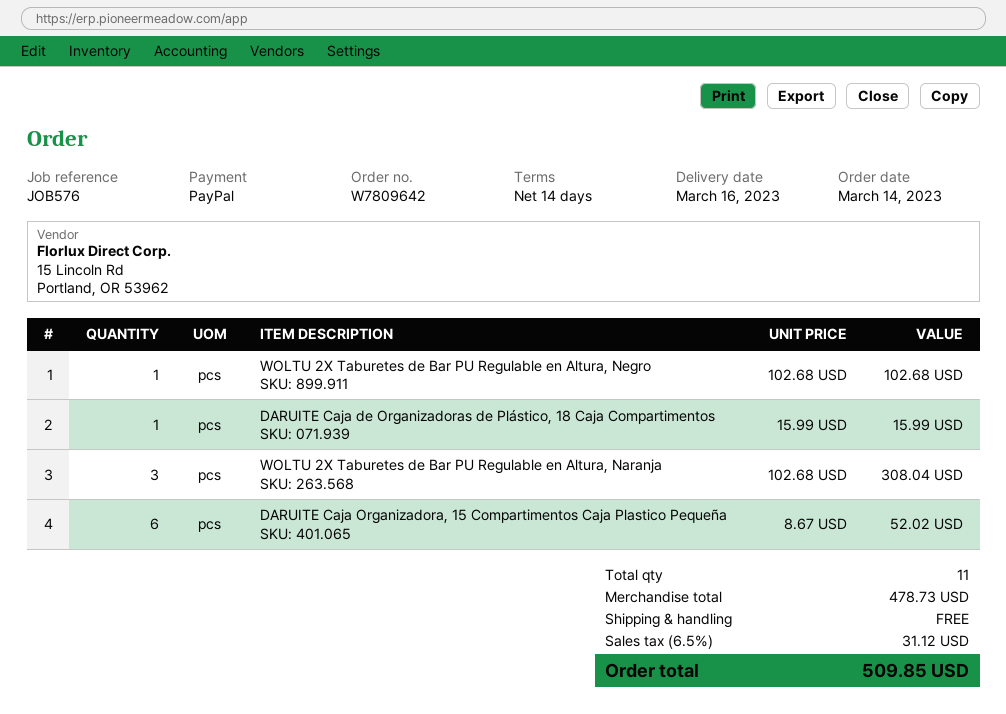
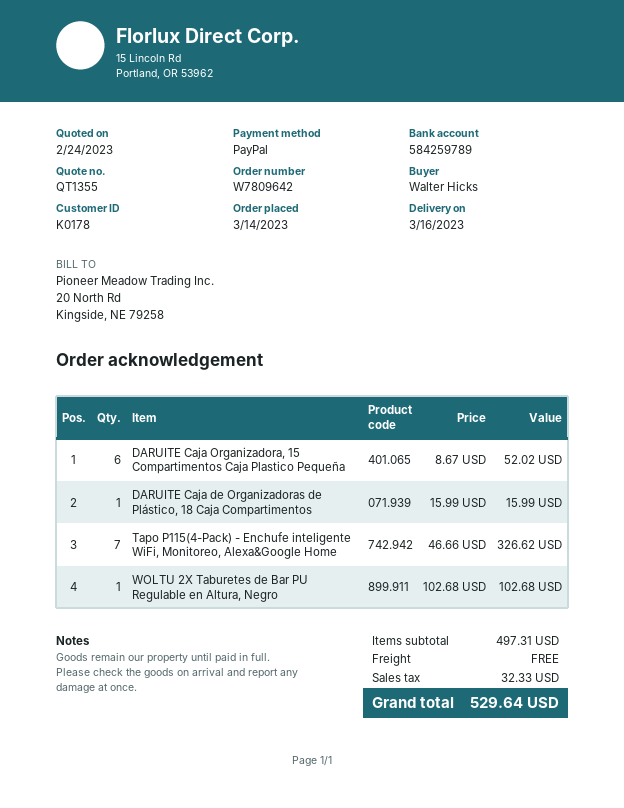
WOLTU 2X Taburetes de Bar PU Regulable en Altura, Naranja: 3 x 102.68 = 308.04 -> none
Tapo P115(4-Pack) - Enchufe inteligente WiFi, Monitoreo, Alexa&Google Home: none -> 7 x 46.66 = 326.62
subtotal: 478.73 -> 497.31
tax: 31.12 -> 32.33
total: 509.85 -> 529.64

